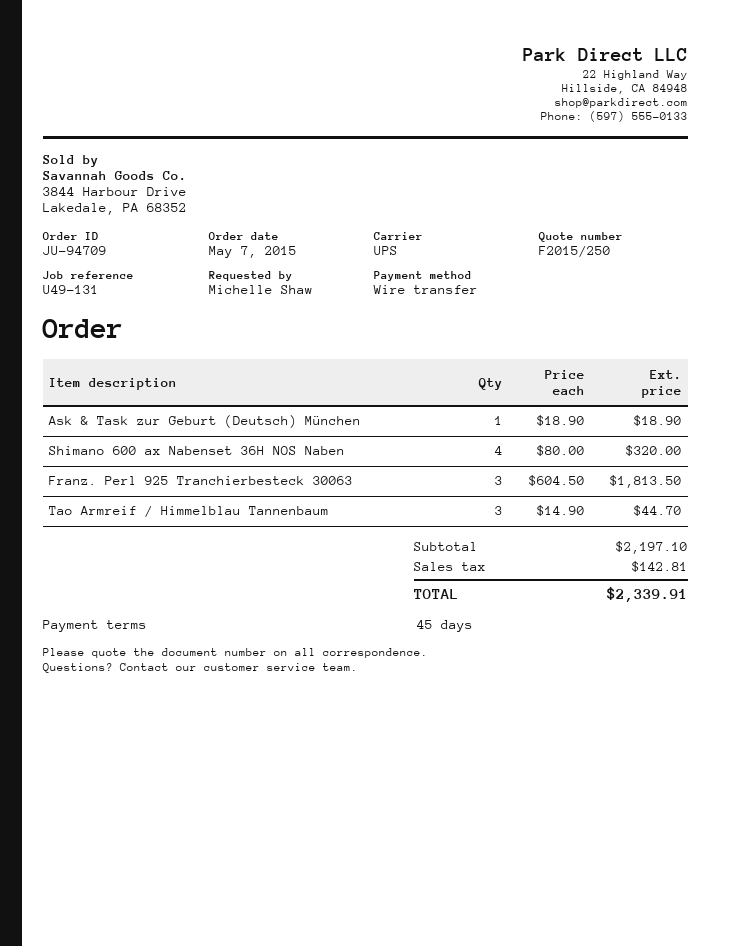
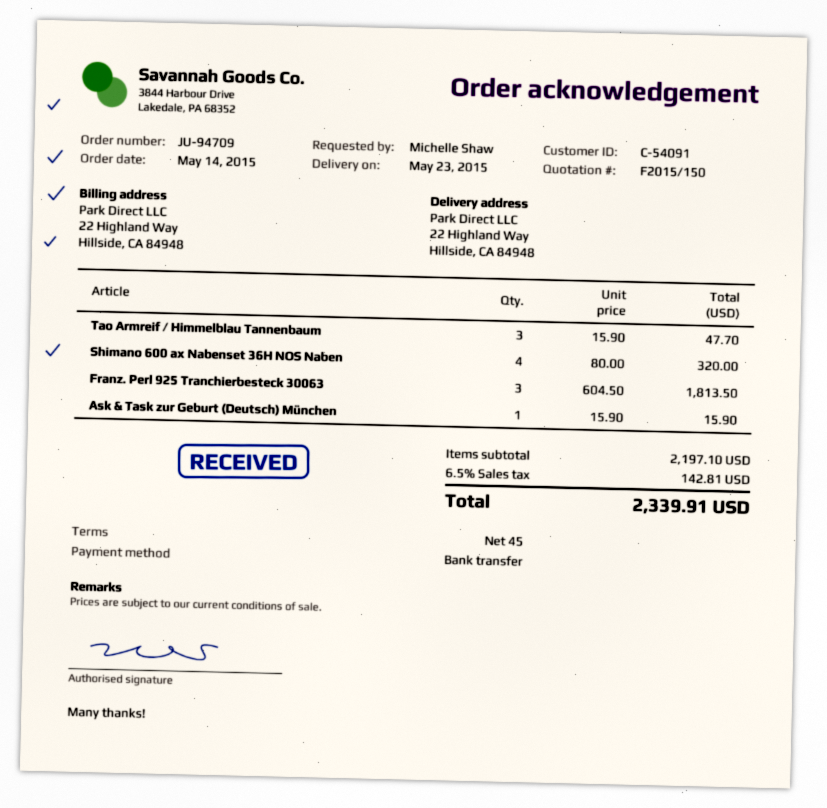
quote number: F2015/250 -> F2015/150
order date: 2015-05-07 -> 2015-05-14
Ask & Task zur Geburt (Deutsch) München: 1 x 18.90 = 18.90 -> 1 x 15.90 = 15.90
Tao Armreif / Himmelblau Tannenbaum: 3 x 14.90 = 44.70 -> 3 x 15.90 = 47.70

